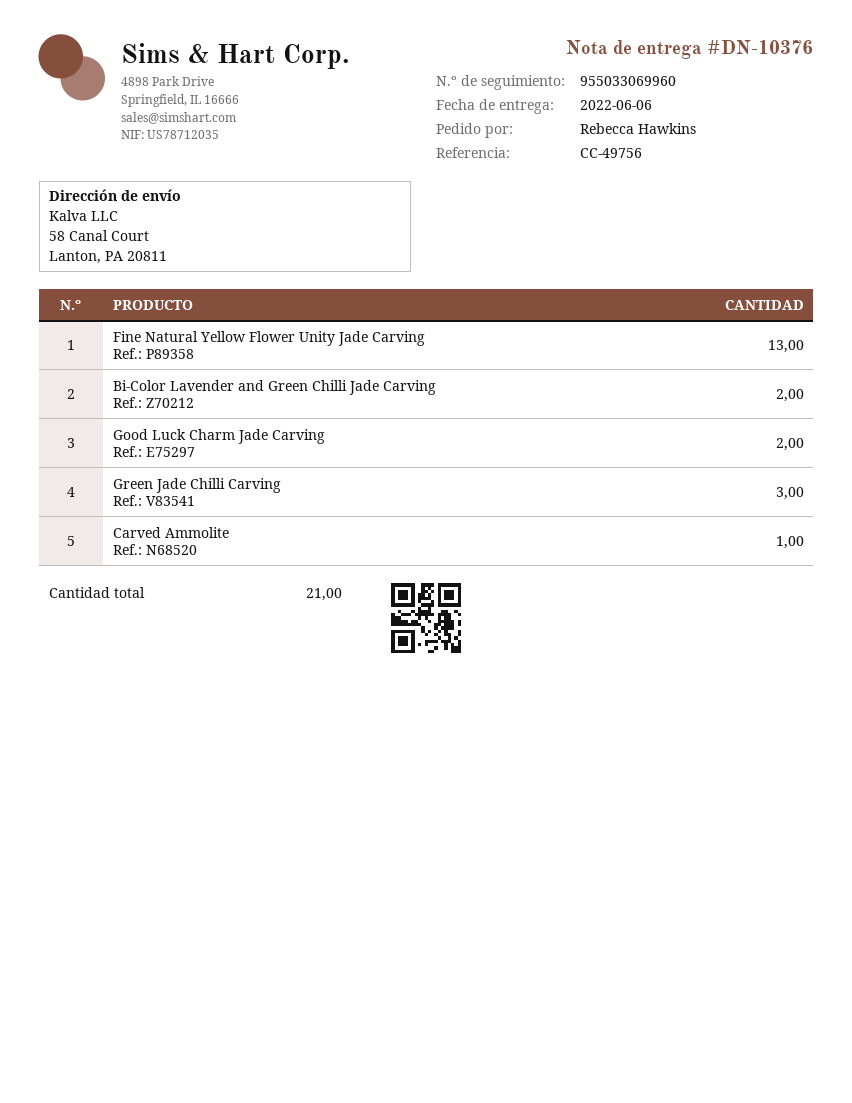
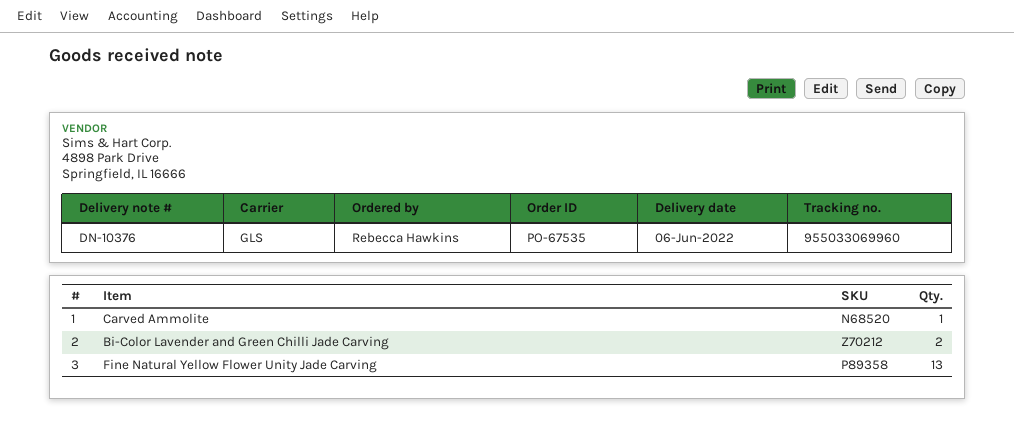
Good Luck Charm Jade Carving: 2 -> none
Green Jade Chilli Carving: 3 -> none

